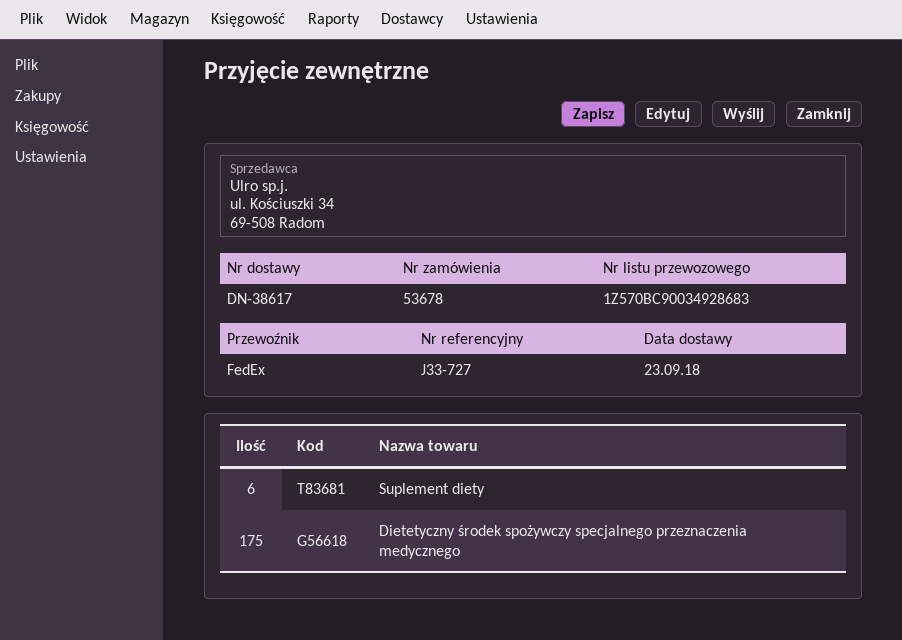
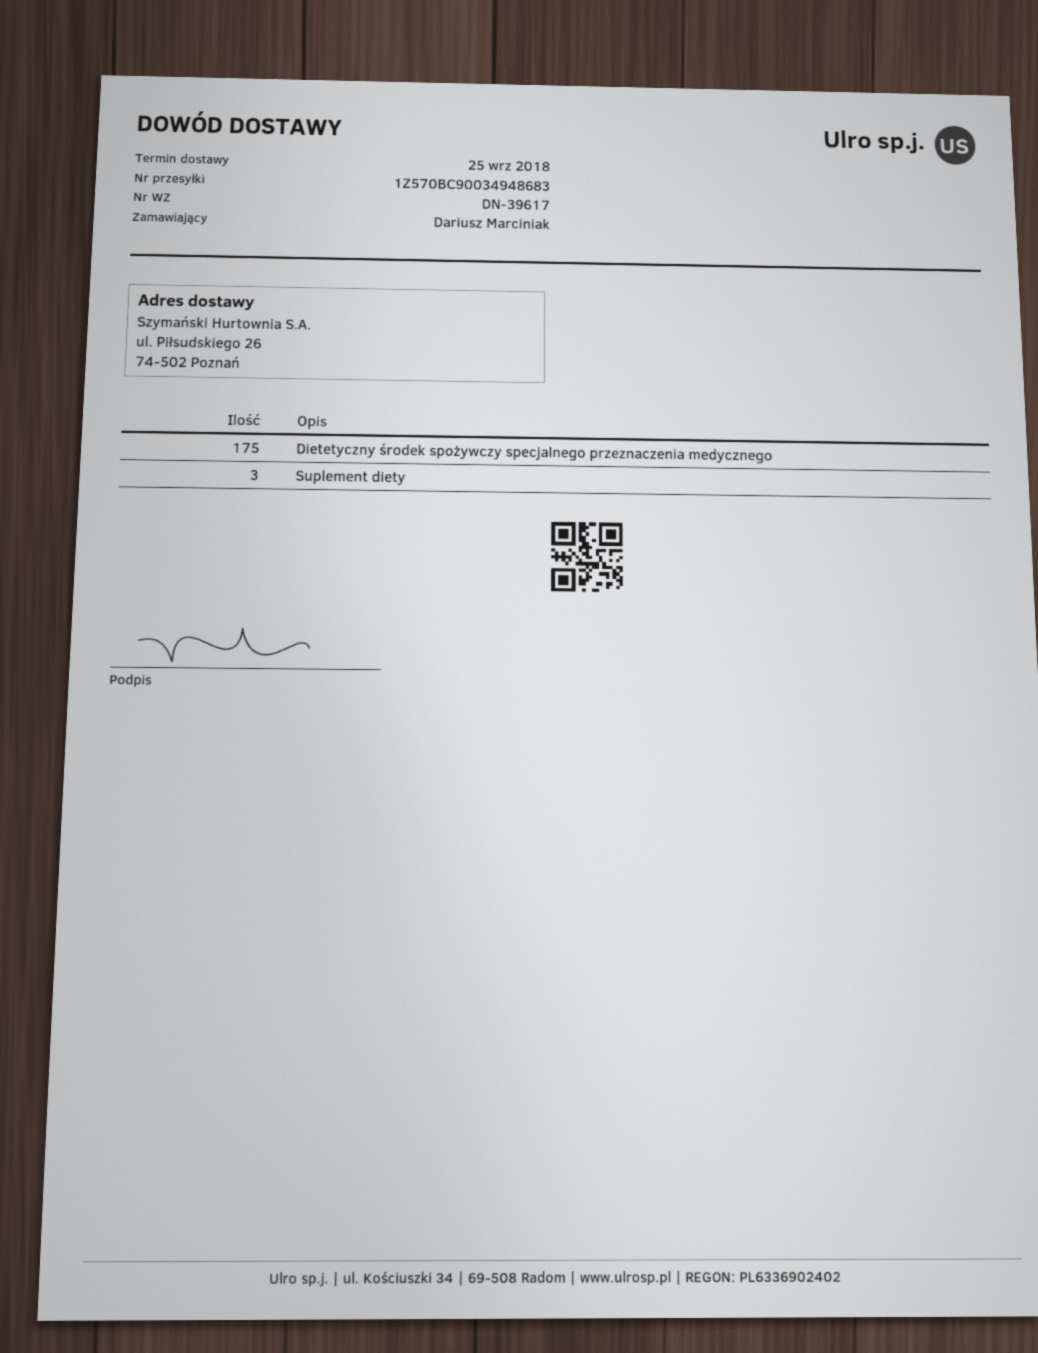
delivery note number: DN-38617 -> DN-39617
delivery date: 2018-09-23 -> 2018-09-25
tracking number: 1Z570BC90034928683 -> 1Z570BC90034948683
Suplement diety: 6 -> 3

